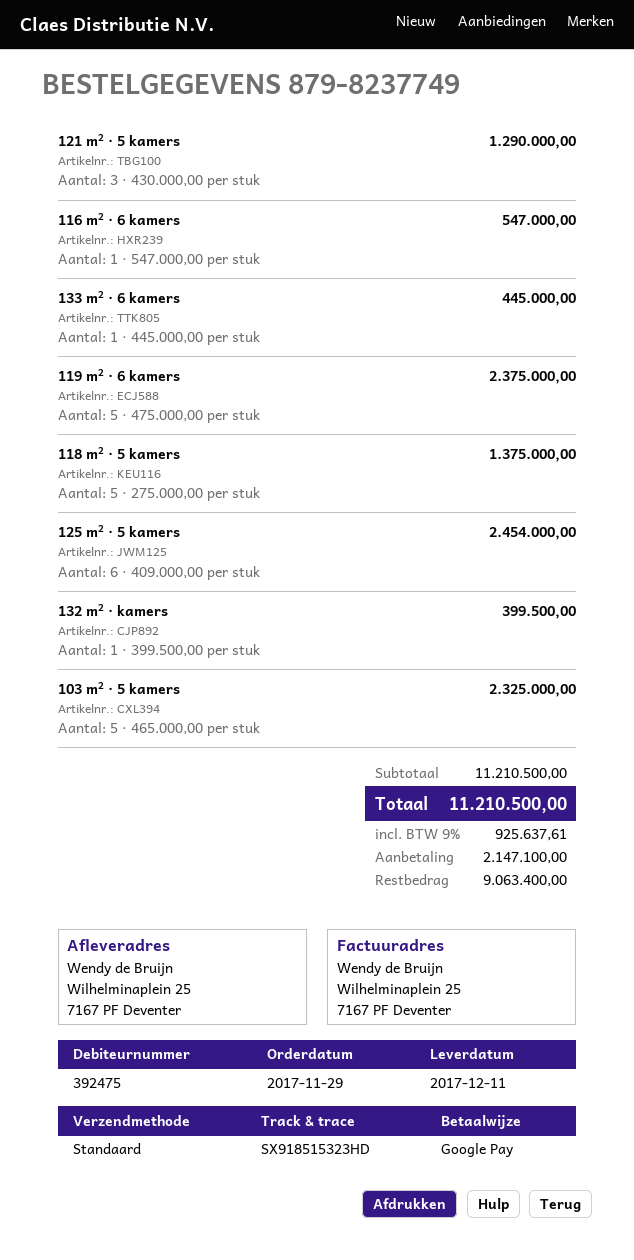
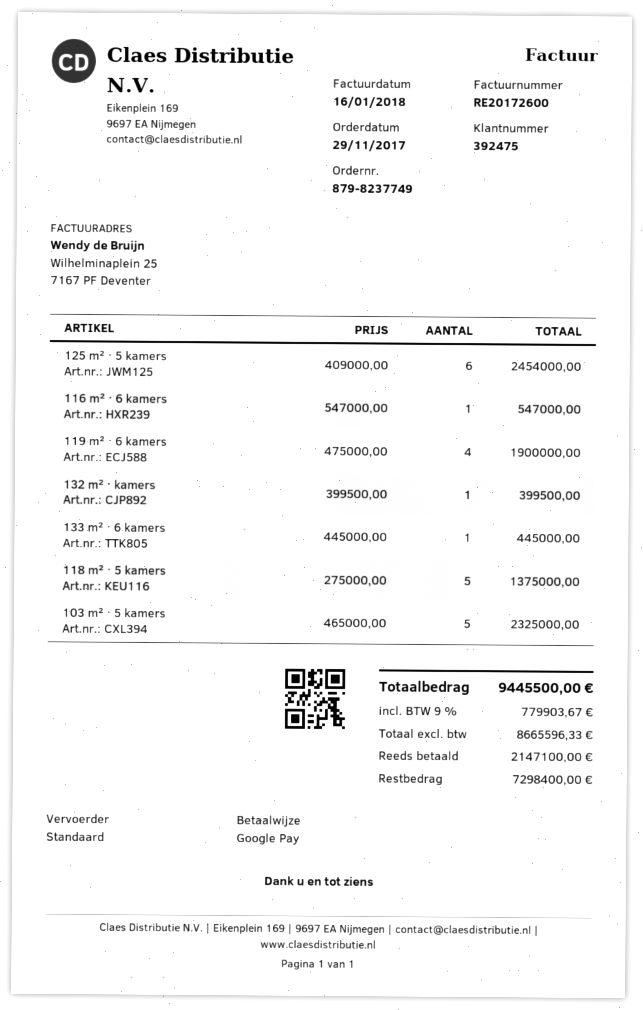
121 m² · 5 kamers: 3 x 430000.00 = 1290000.00 -> none
119 m² · 6 kamers: 5 x 475000.00 = 2375000.00 -> 4 x 475000.00 = 1900000.00
tax: 9% = 925637.61 -> 9% = 779903.67
total: 11210500.00 -> 9445500.00
balance: 9063400.00 -> 7298400.00

